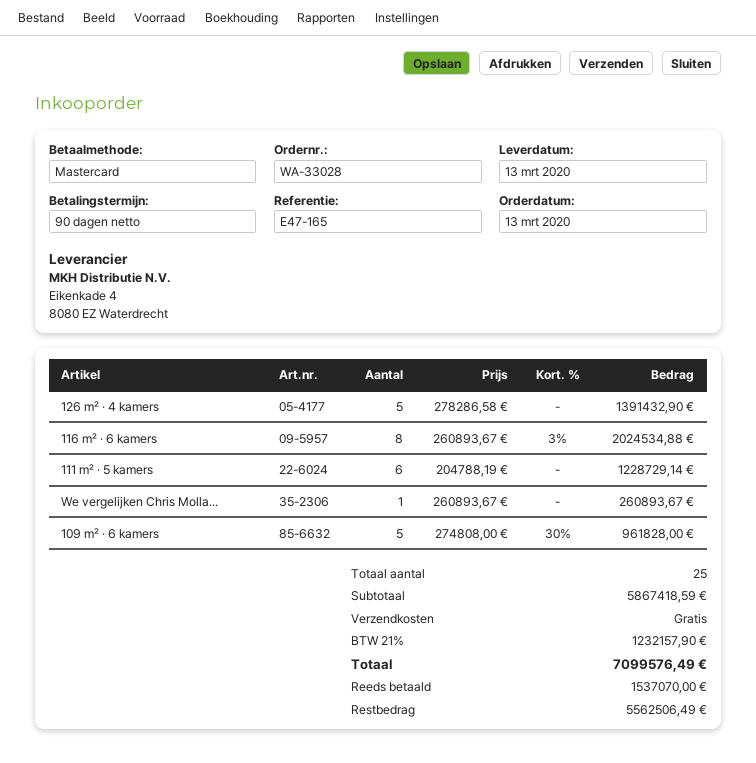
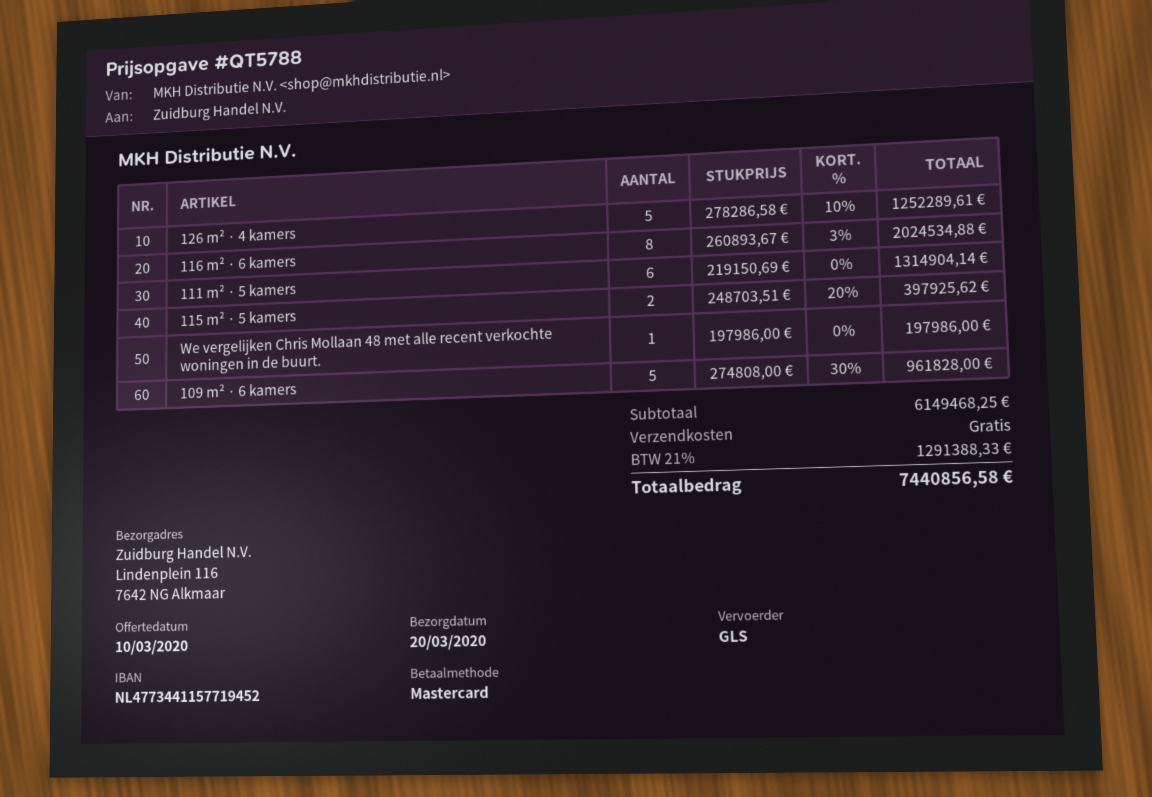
delivery date: 2020-03-13 -> 2020-03-20
126 m² · 4 kamers: 5 x 278286.58 = 1391432.90 -> 5 x 278286.58 - 10% = 1252289.61
111 m² · 5 kamers: 6 x 204788.19 = 1228729.14 -> 6 x 219150.69 = 1314904.14
We vergelijken Chris Molla...: 1 x 260893.67 = 260893.67 -> 1 x 197986.00 = 197986.00
115 m² · 5 kamers: none -> 2 x 248703.51 - 20% = 397925.62
subtotal: 5867418.59 -> 6149468.25
tax: 21% = 1232157.90 -> 21% = 1291388.33
total: 7099576.49 -> 7440856.58

